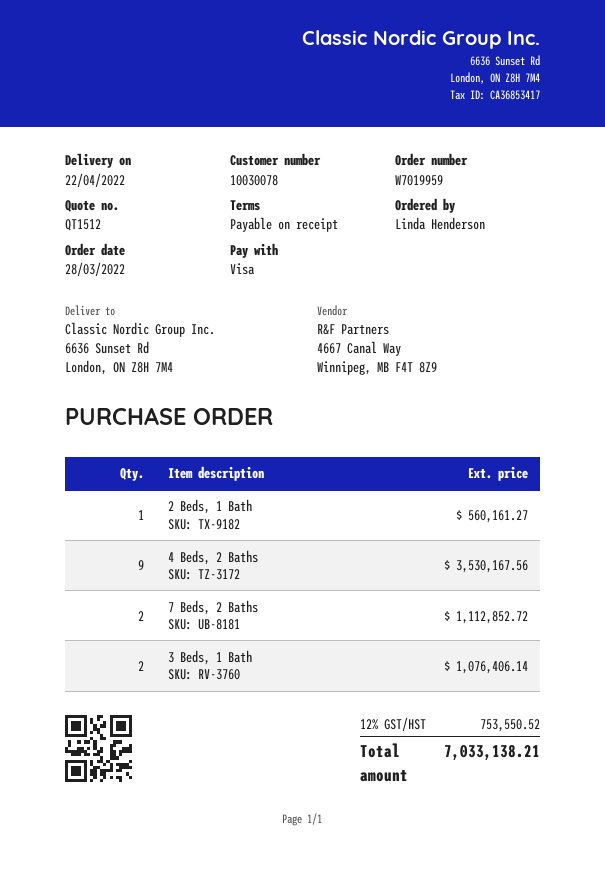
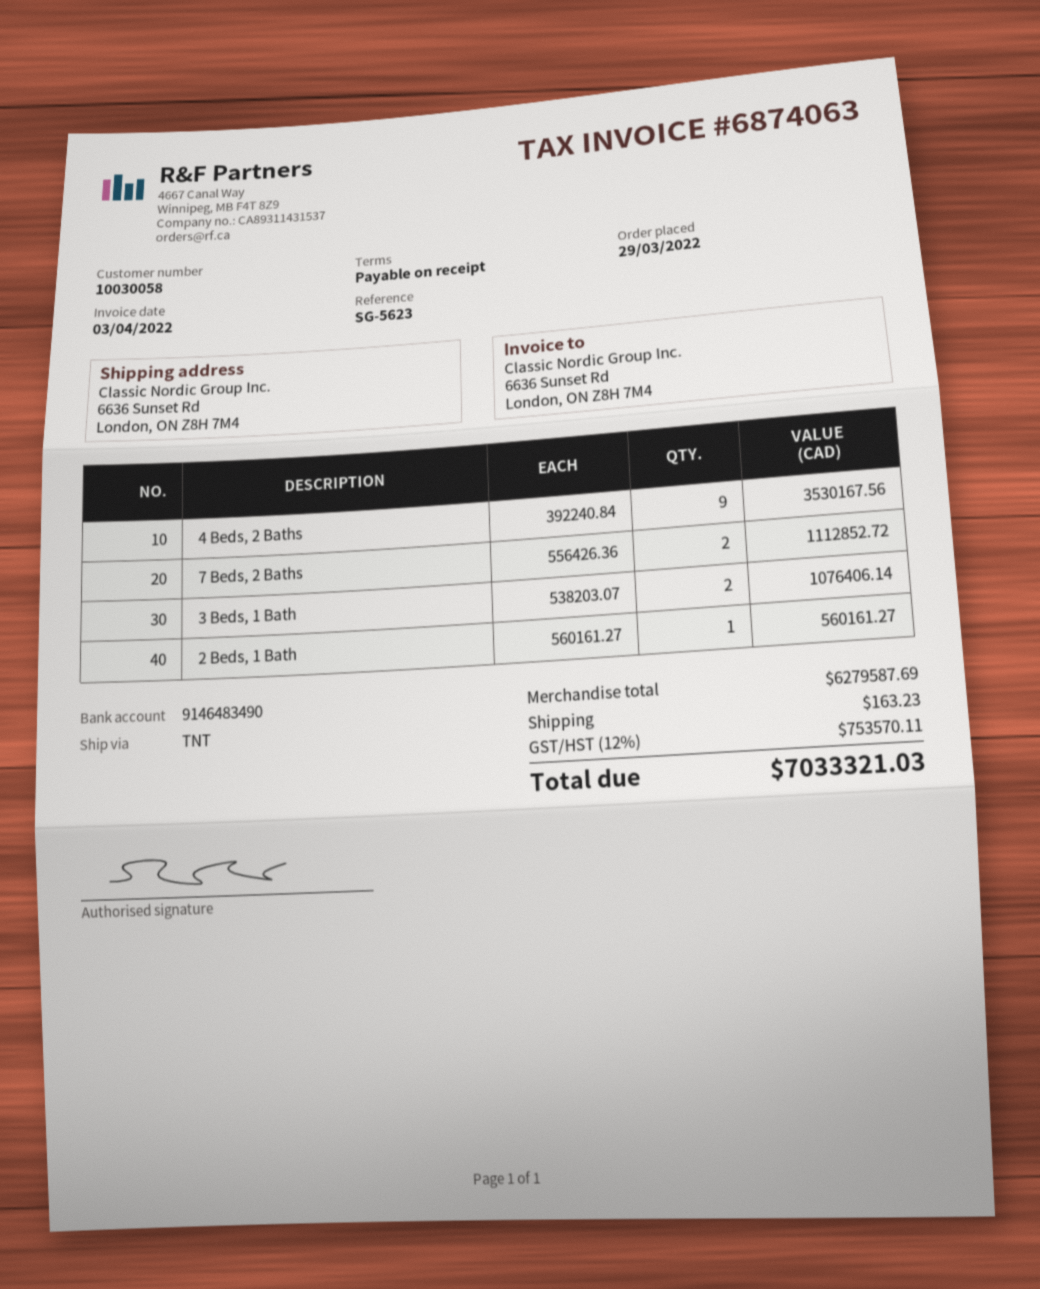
order date: 2022-03-28 -> 2022-03-29
customer number: 10030078 -> 10030058
shipping: none -> 163.23
tax: 12% = 753550.52 -> 12% = 753570.11
total: 7033138.21 -> 7033321.03

